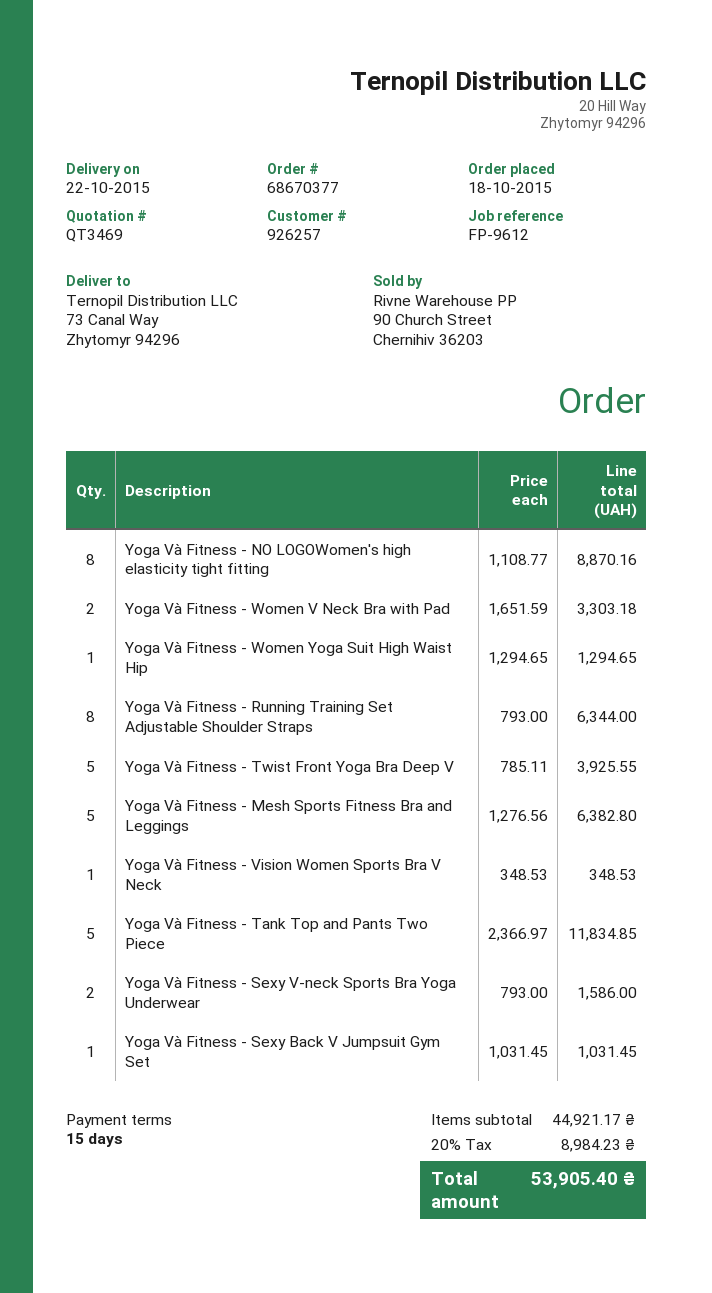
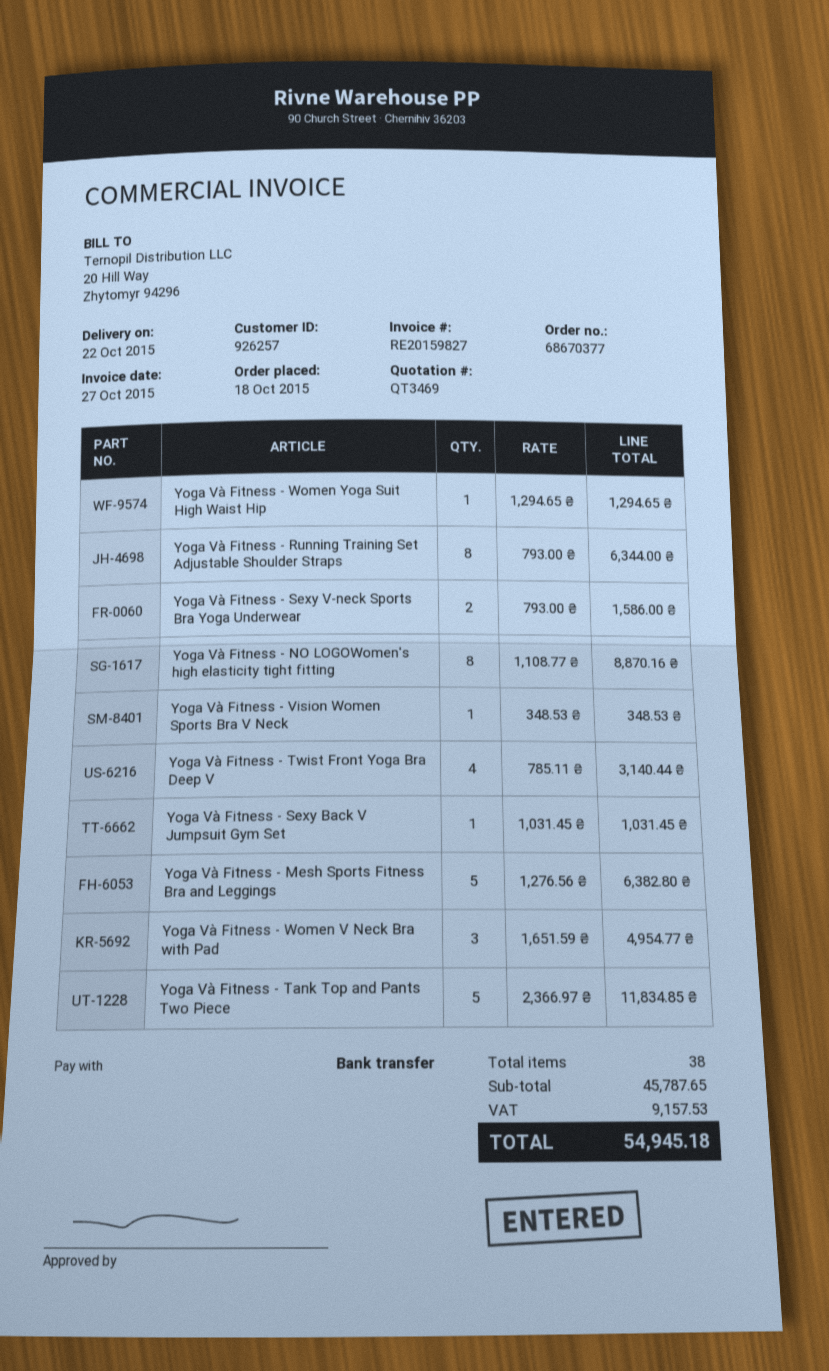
Yoga Và Fitness - Women V Neck Bra with Pad: 2 x 1651.59 = 3303.18 -> 3 x 1651.59 = 4954.77
Yoga Và Fitness - Twist Front Yoga Bra Deep V: 5 x 785.11 = 3925.55 -> 4 x 785.11 = 3140.44
subtotal: 44921.17 -> 45787.65
tax: 8984.23 -> 9157.53
total: 53905.40 -> 54945.18

